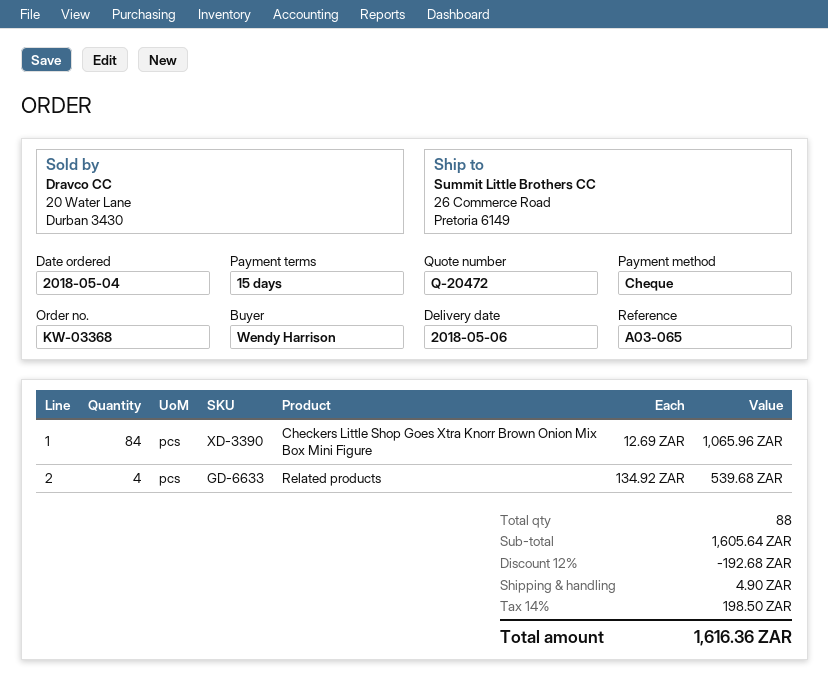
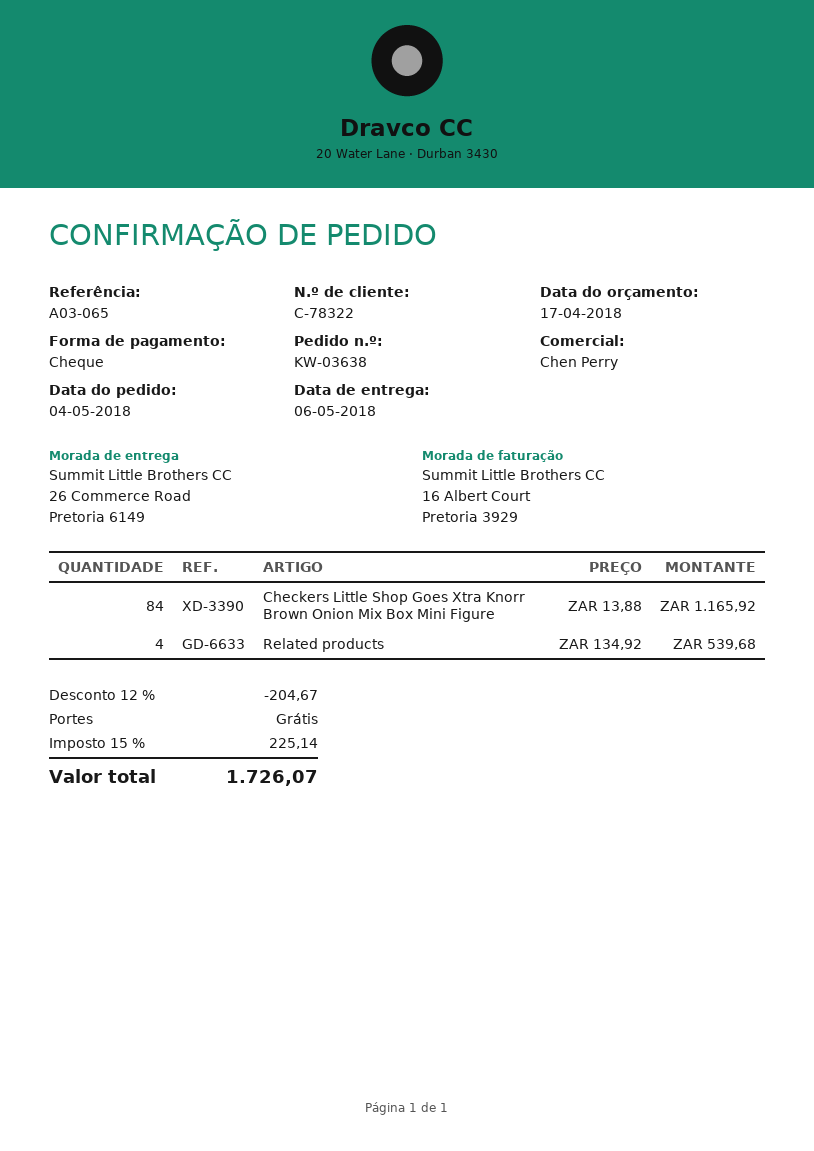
order number: KW-03368 -> KW-03638
Checkers Little Shop Goes Xtra Knorr Brown Onion Mix Box Mini Figure: 84 x 12.69 = 1065.96 -> 84 x 13.88 = 1165.92
discount: 12% = 192.68 -> 12% = 204.67
shipping: 4.90 -> 0.00
tax: 14% = 198.50 -> 15% = 225.14
total: 1616.36 -> 1726.07

